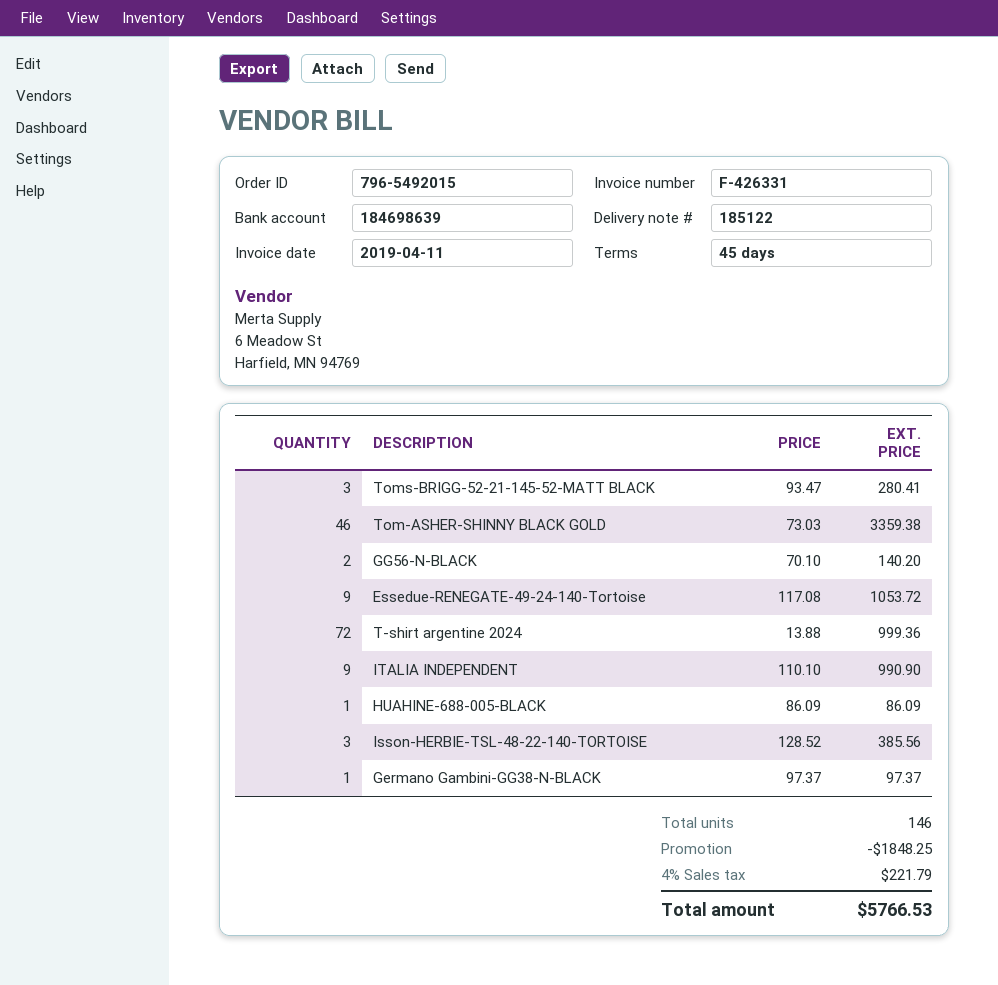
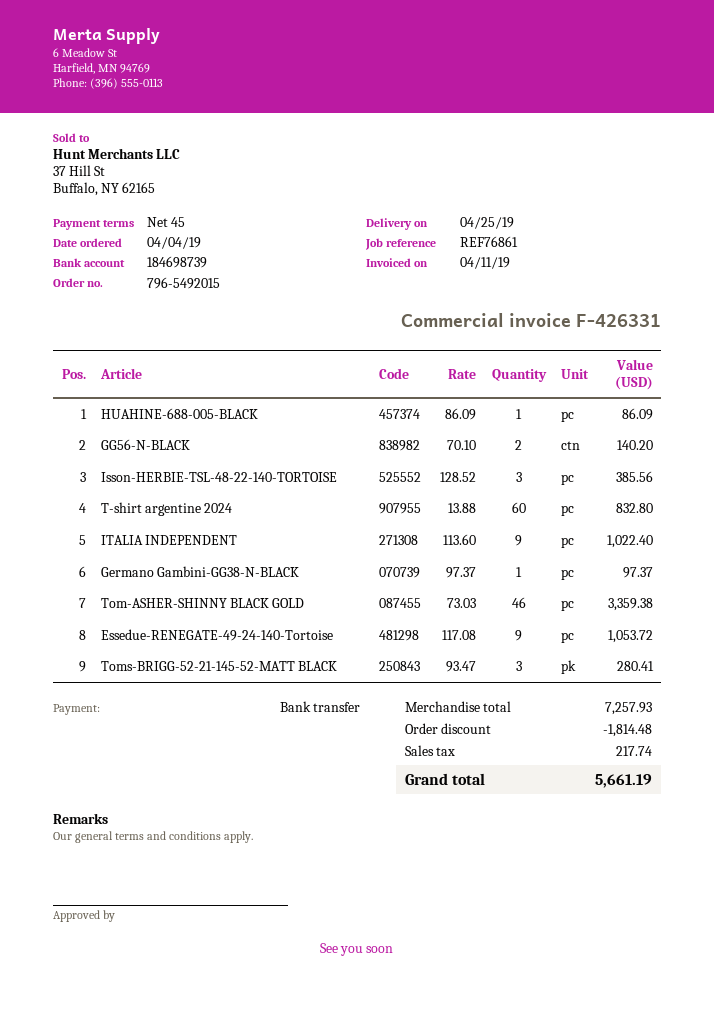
bank account: 184698639 -> 184698739
T-shirt argentine 2024: 72 x 13.88 = 999.36 -> 60 x 13.88 = 832.80
ITALIA INDEPENDENT: 9 x 110.10 = 990.90 -> 9 x 113.60 = 1022.40
discount: 1848.25 -> 1814.48
tax: 221.79 -> 217.74
total: 5766.53 -> 5661.19

